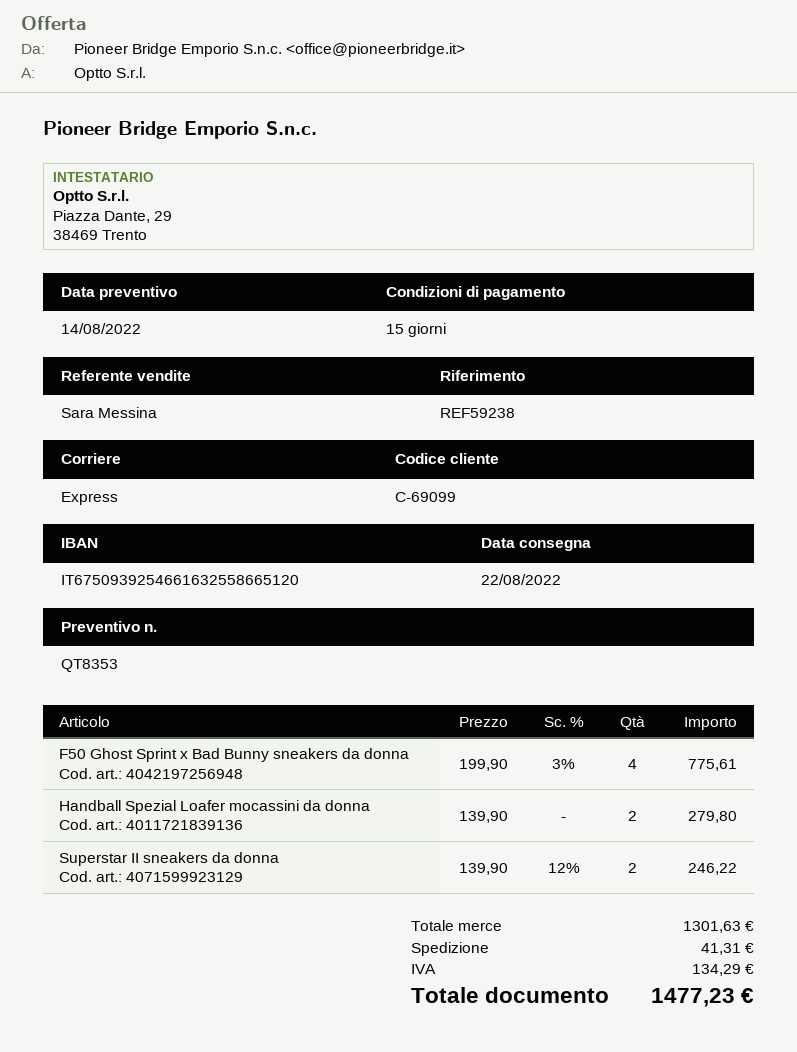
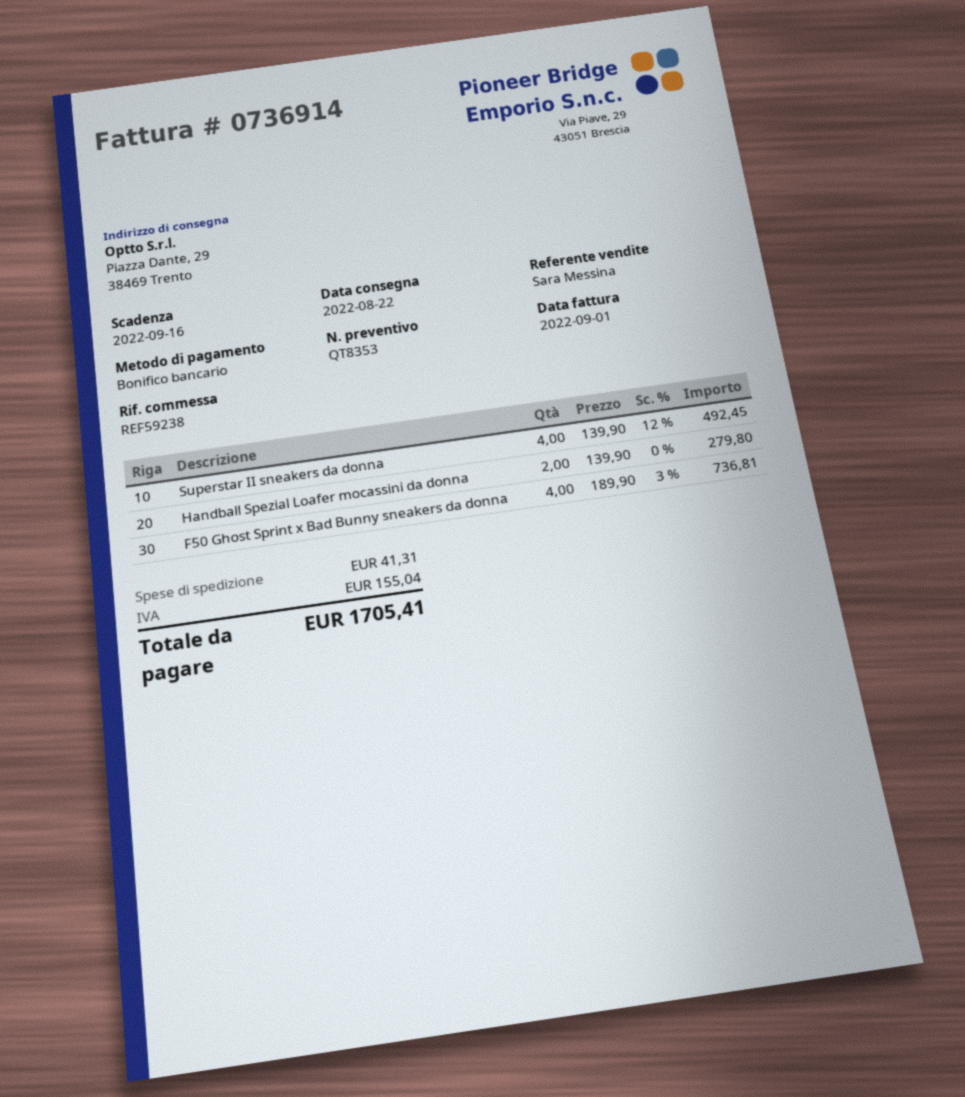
F50 Ghost Sprint x Bad Bunny sneakers da donna: 4 x 199.90 - 3% = 775.61 -> 4 x 189.90 - 3% = 736.81
Superstar II sneakers da donna: 2 x 139.90 - 12% = 246.22 -> 4 x 139.90 - 12% = 492.45
tax: 134.29 -> 155.04
total: 1477.23 -> 1705.41

